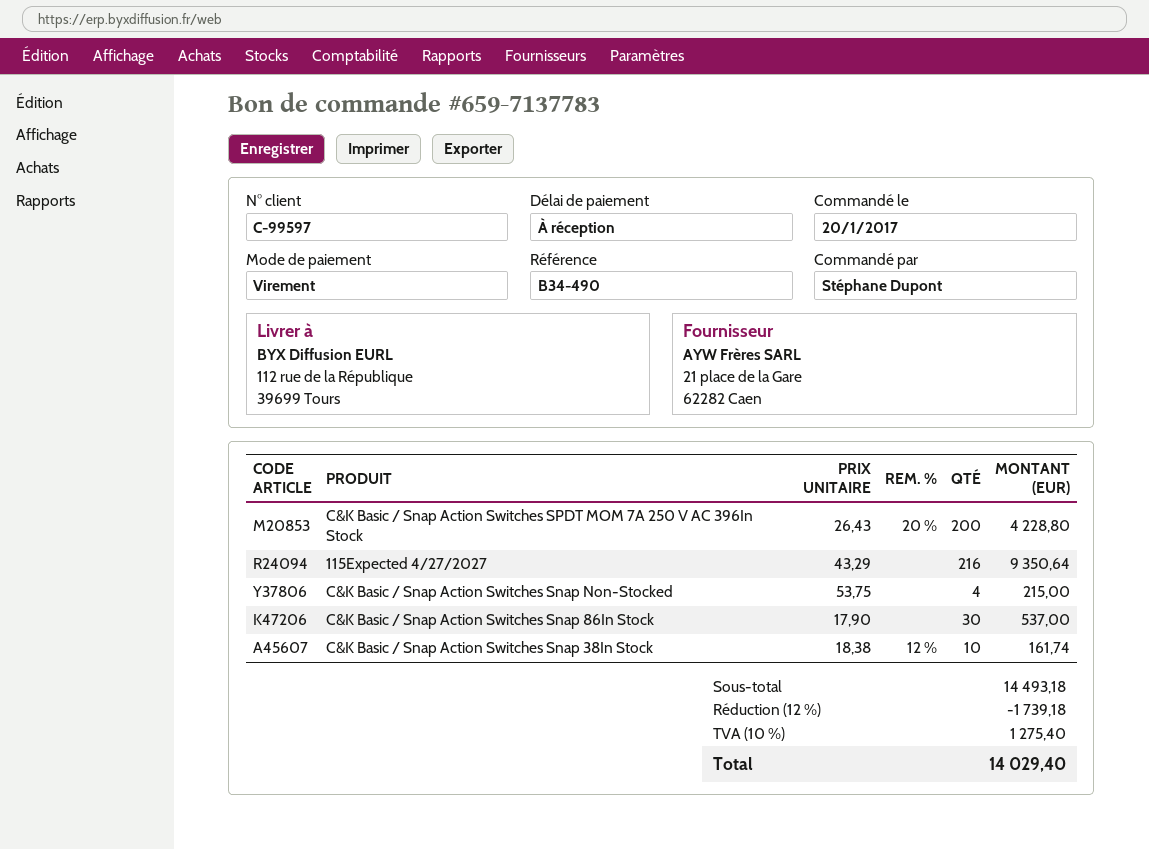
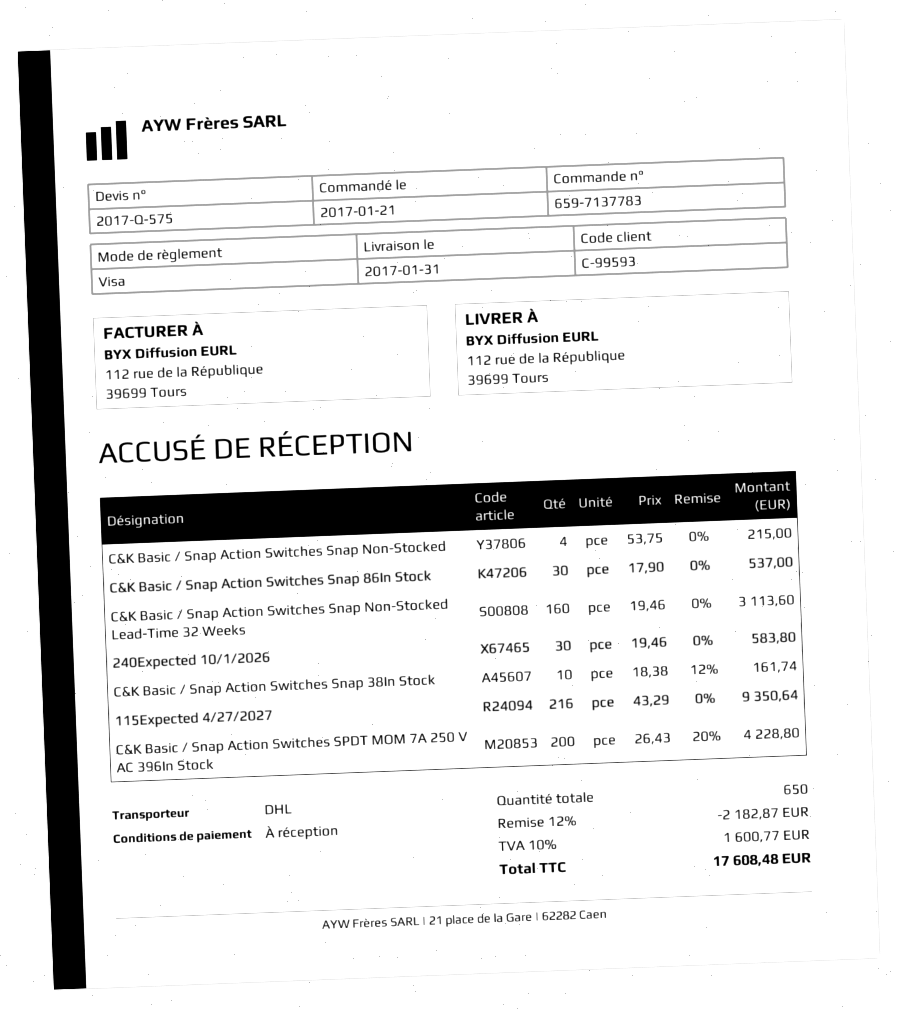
order date: 2017-01-20 -> 2017-01-21
customer number: C-99597 -> C-99593
payment method: bank transfer -> Visa
C&K Basic / Snap Action Switches Snap Non-Stocked Lead-Time 32 Weeks: none -> 160 x 19.46 = 3113.60
240Expected 10/1/2026: none -> 30 x 19.46 = 583.80
discount: 12% = 1739.18 -> 12% = 2182.87
tax: 10% = 1275.40 -> 10% = 1600.77
total: 14029.40 -> 17608.48

